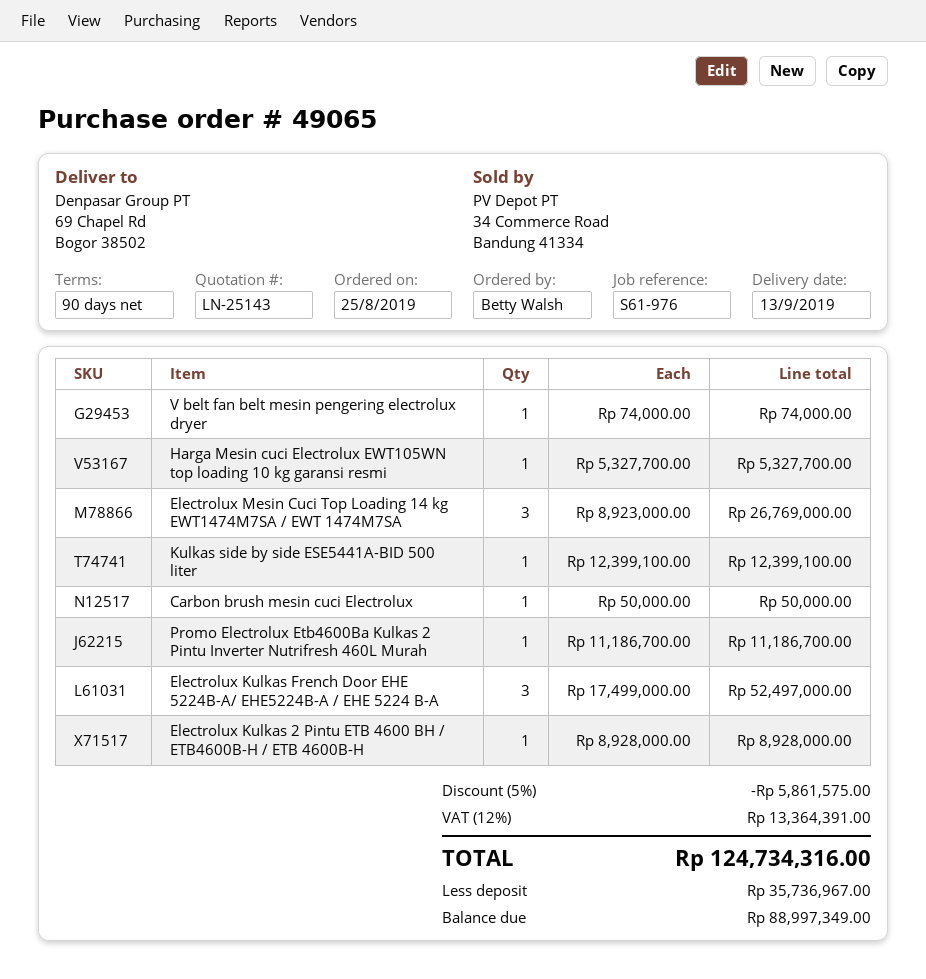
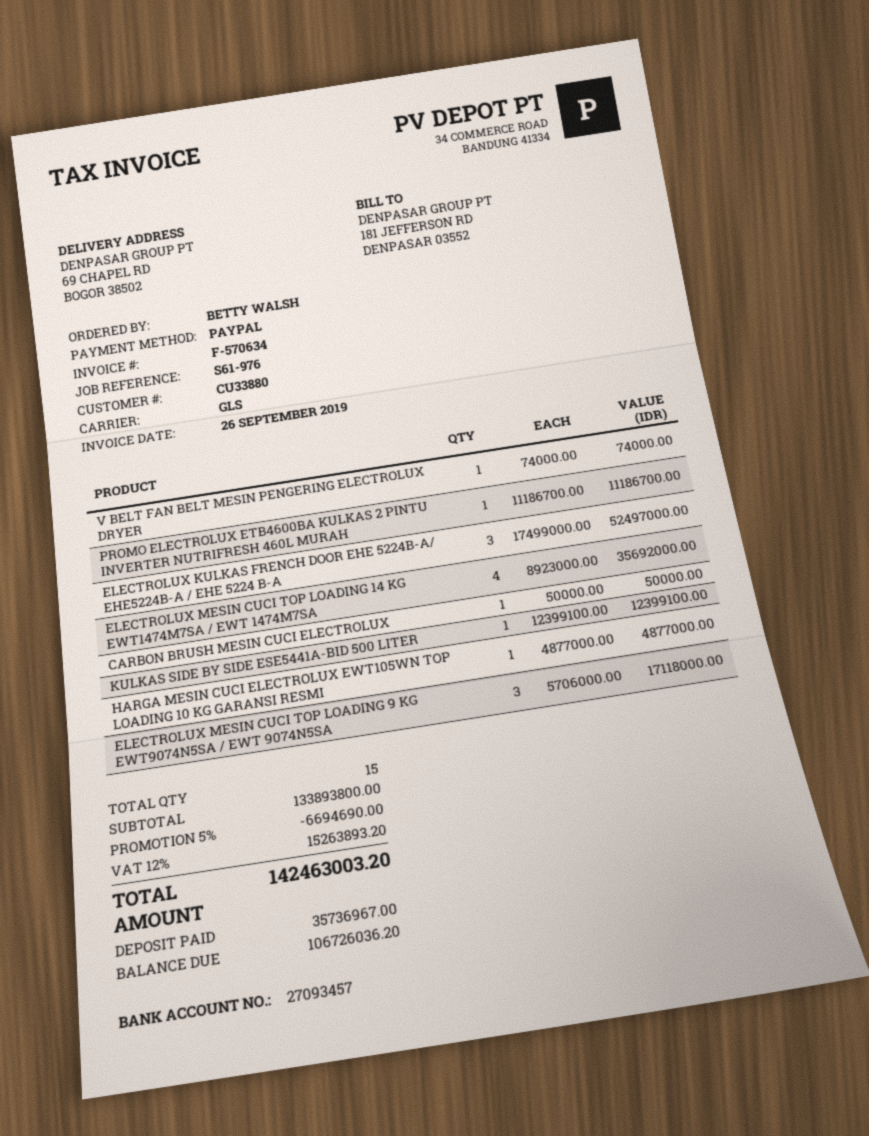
Harga Mesin cuci Electrolux EWT105WN top loading 10 kg garansi resmi: 1 x 5327700.00 = 5327700.00 -> 1 x 4877000.00 = 4877000.00
Electrolux Mesin Cuci Top Loading 14 kg EWT1474M7SA / EWT 1474M7SA: 3 x 8923000.00 = 26769000.00 -> 4 x 8923000.00 = 35692000.00
Electrolux Kulkas 2 Pintu ETB 4600 BH / ETB4600B-H / ETB 4600B-H: 1 x 8928000.00 = 8928000.00 -> none
ELECTROLUX MESIN CUCI TOP LOADING 9 KG EWT9074N5SA / EWT 9074N5SA: none -> 3 x 5706000.00 = 17118000.00
discount: 5% = 5861575.00 -> 5% = 6694690.00
tax: 12% = 13364391.00 -> 12% = 15263893.20
total: 124734316.00 -> 142463003.20
balance: 88997349.00 -> 106726036.20

